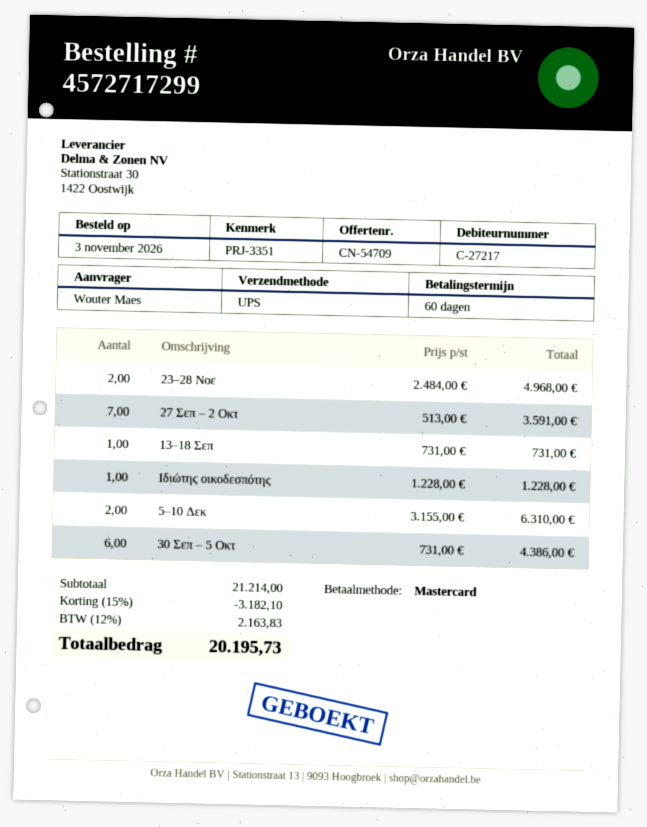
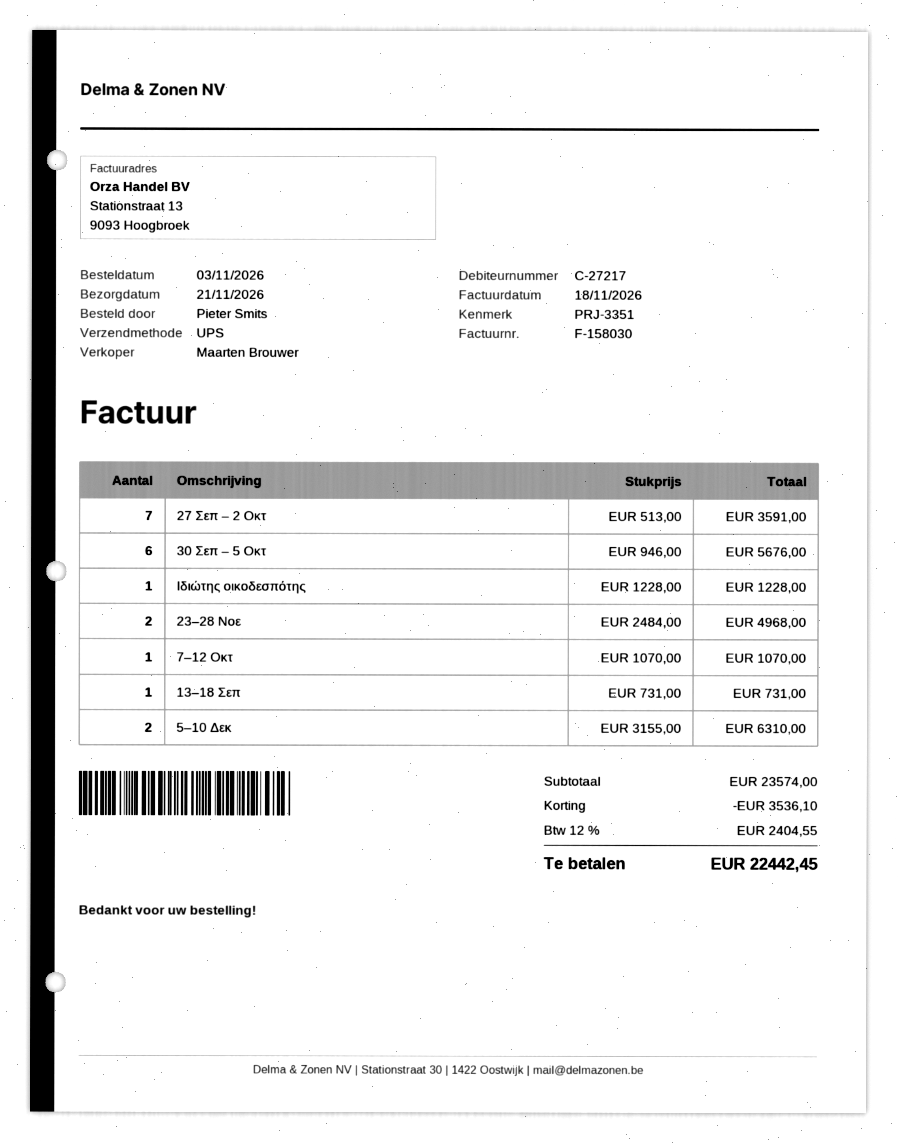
ordered by: Wouter Maes -> Pieter Smits
30 Σεπ – 5 Οκτ: 6 x 731.00 = 4386.00 -> 6 x 946.00 = 5676.00
7–12 Οκτ: none -> 1 x 1070.00 = 1070.00
subtotal: 21214.00 -> 23574.00
discount: 3182.10 -> 3536.10
tax: 12% = 2163.83 -> 12% = 2404.55
total: 20195.73 -> 22442.45

